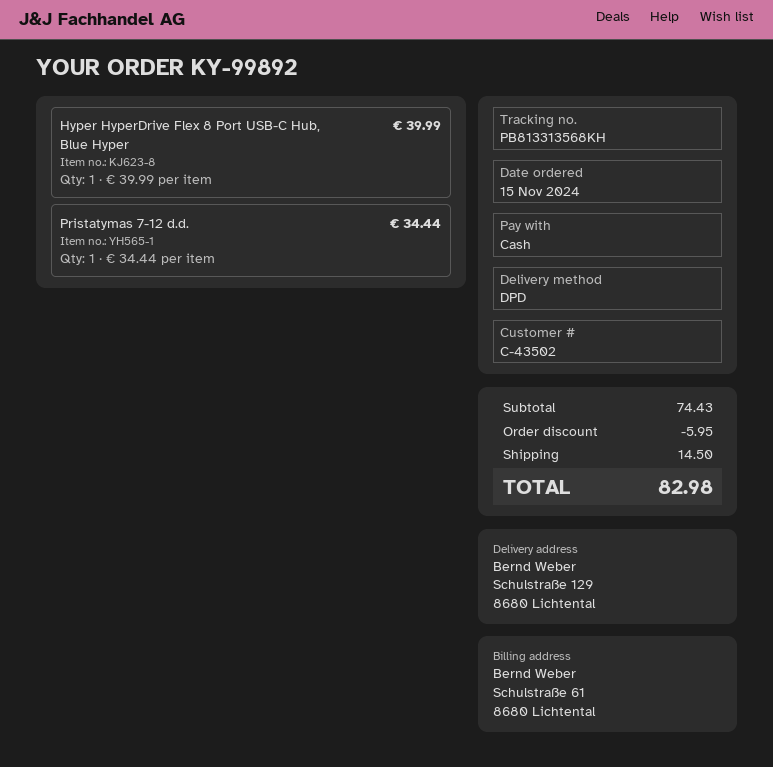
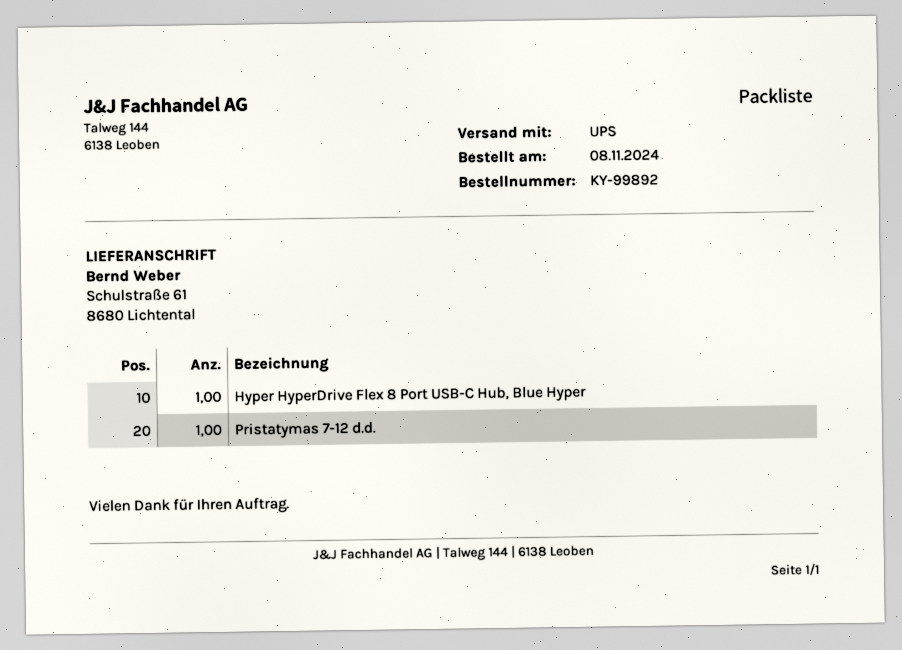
order date: 2024-11-15 -> 2024-11-08
shipping method: DPD -> UPS
ship to: Schulstraße 129, 8680 Lichtental -> Schulstraße 61, 8680 Lichtental

